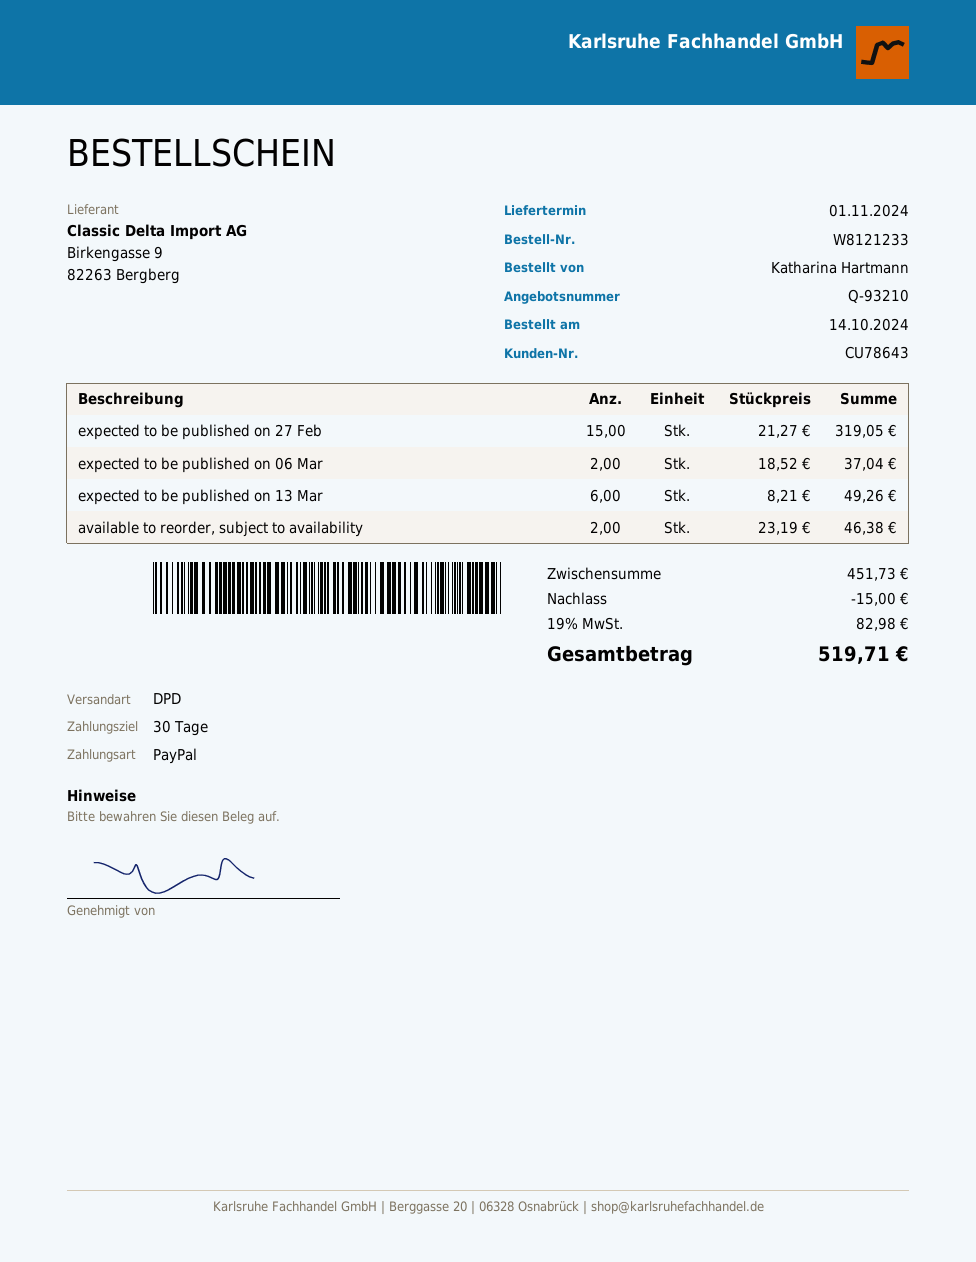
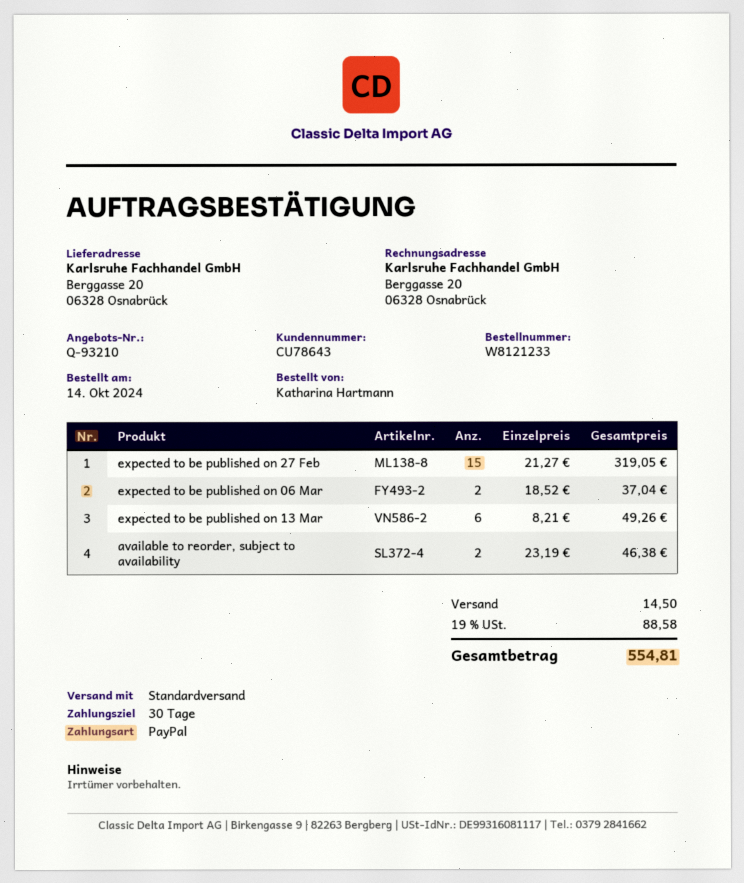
shipping method: DPD -> standard
discount: 15.00 -> none
shipping: none -> 14.50
tax: 19% = 82.98 -> 19% = 88.58
total: 519.71 -> 554.81

